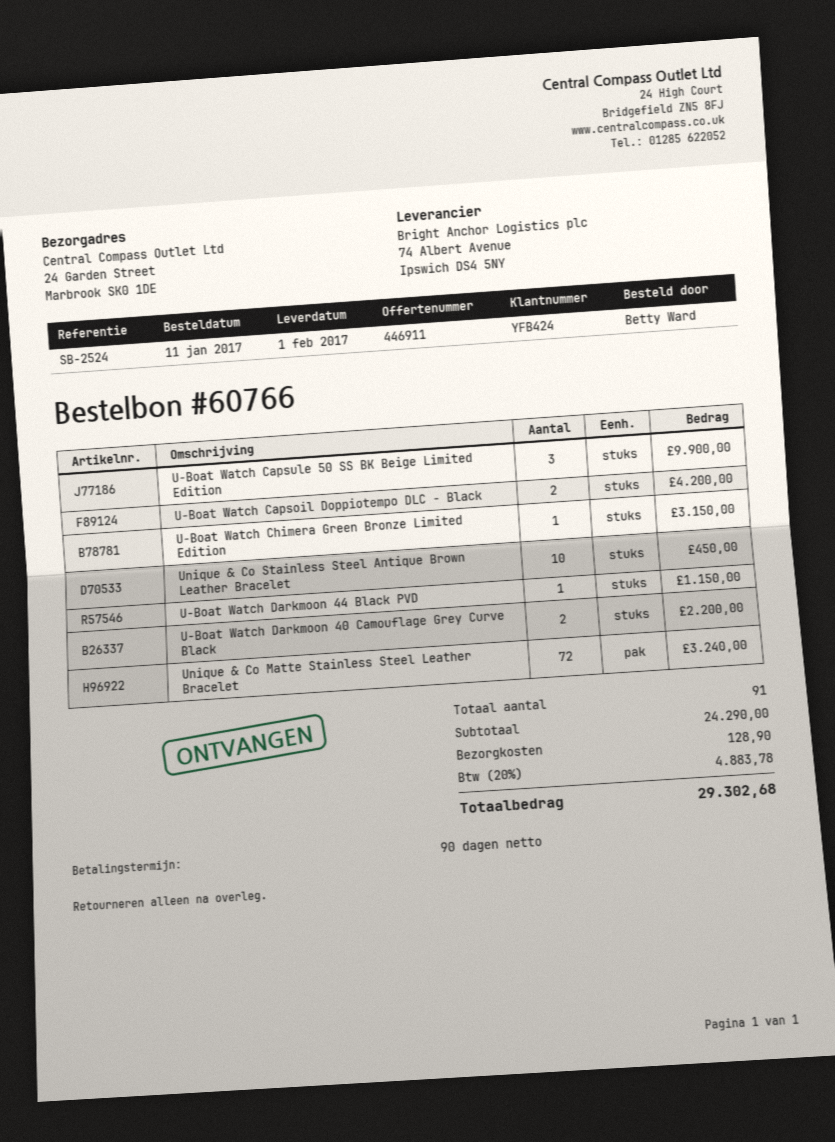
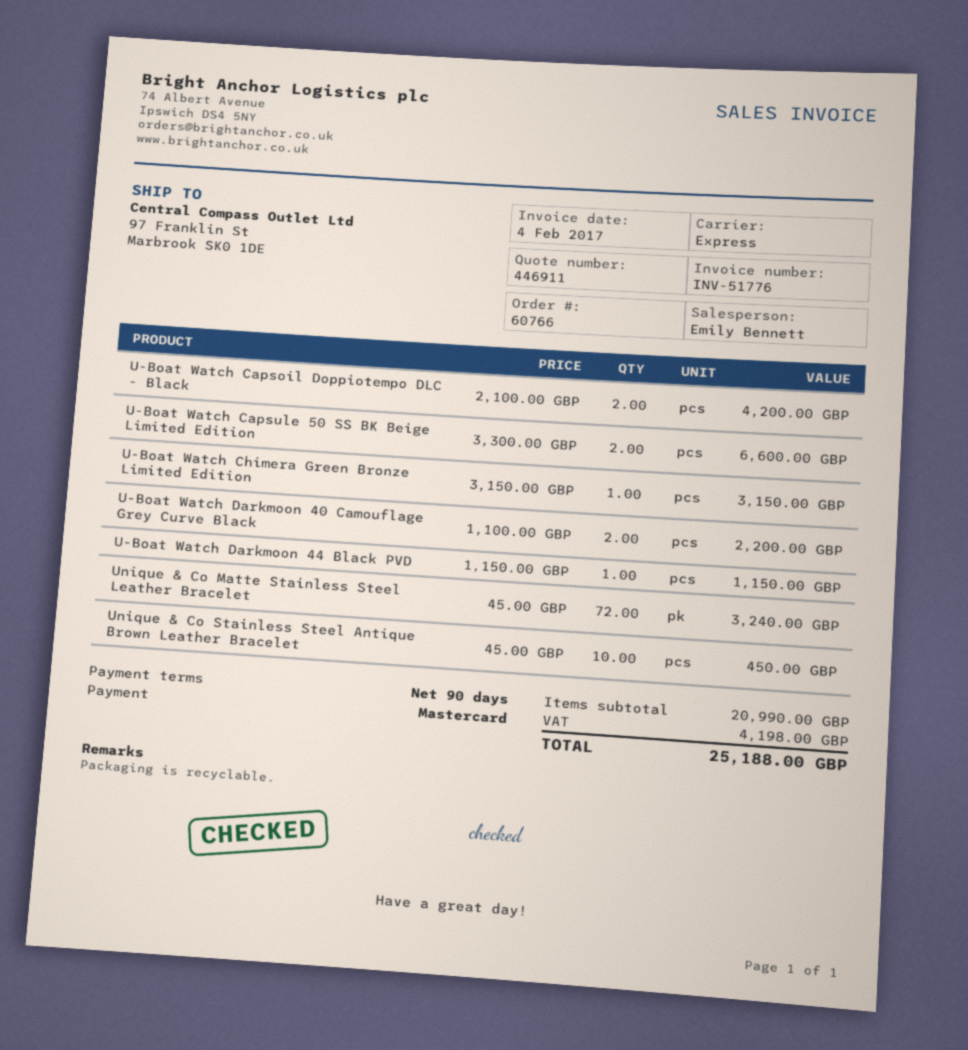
ship to: 24 Garden Street, Marbrook SK0 1DE -> 97 Franklin St, Marbrook SK0 1DE
U-Boat Watch Capsule 50 SS BK Beige Limited Edition: 3 for 9900.00 -> 2 for 6600.00
subtotal: 24290.00 -> 20990.00
shipping: 128.90 -> none
tax: 4883.78 -> 4198.00
total: 29302.68 -> 25188.00

